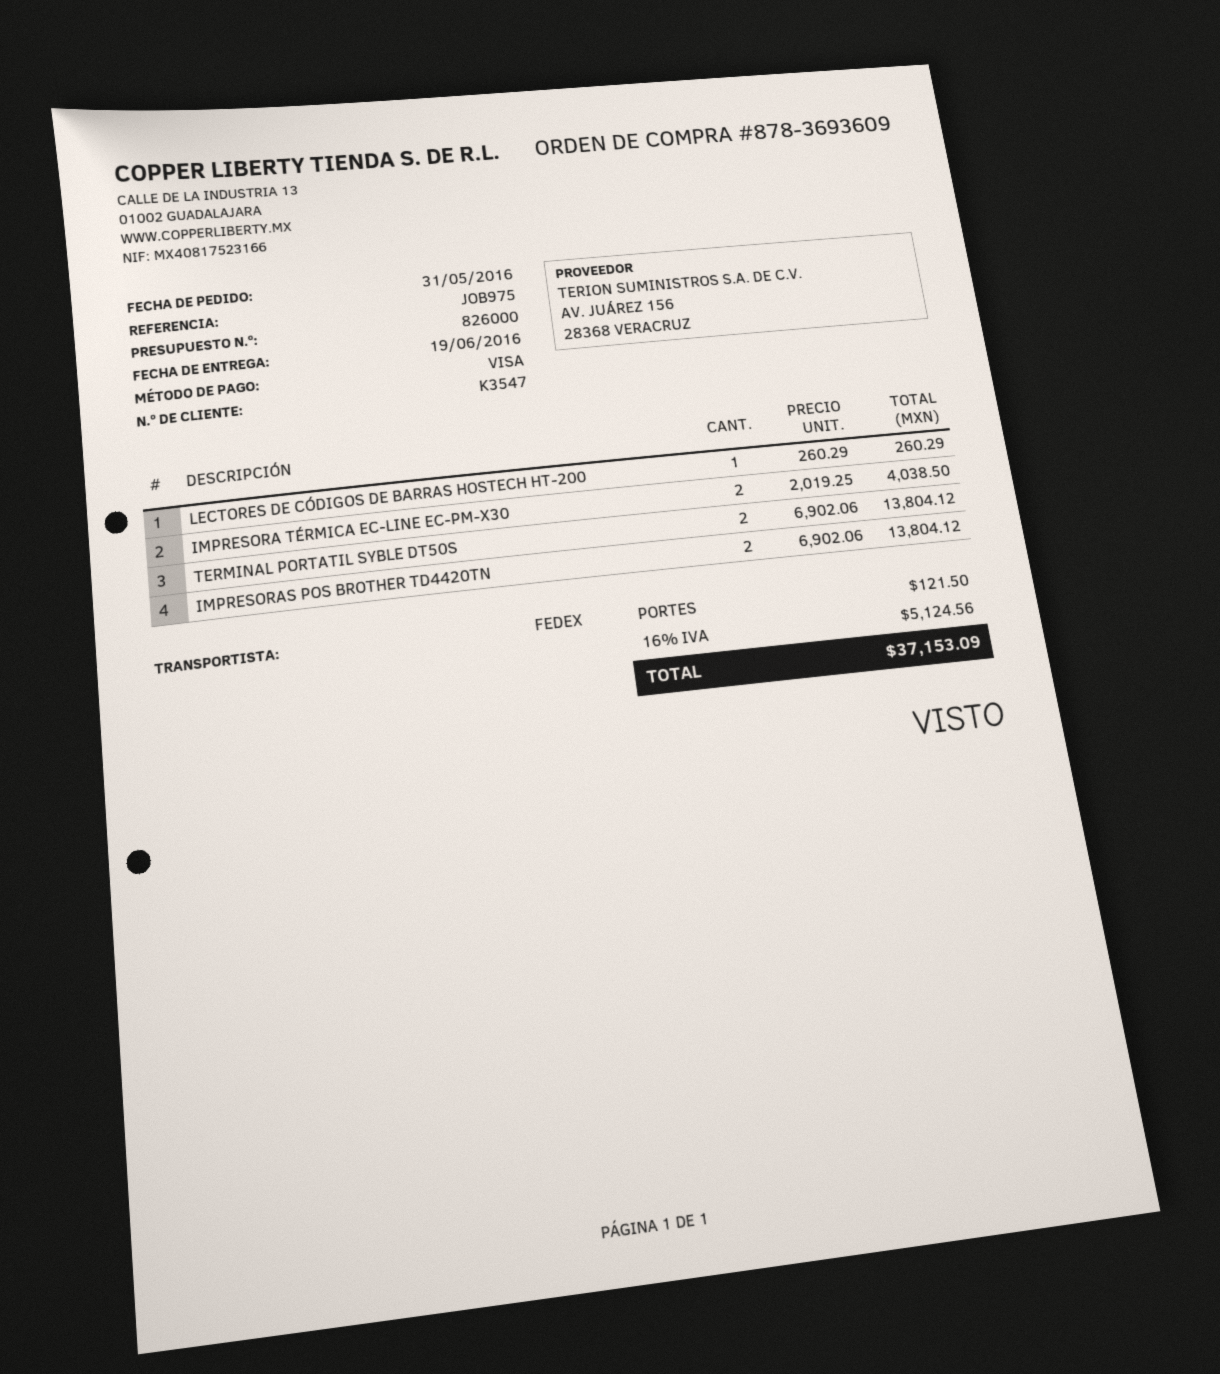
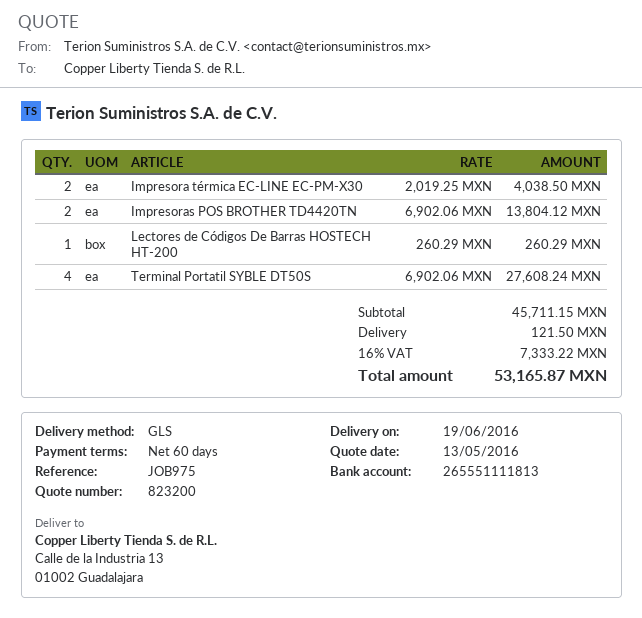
quote number: 826000 -> 823200
shipping method: FedEx -> GLS
TERMINAL PORTATIL SYBLE DT50S: 2 x 6902.06 = 13804.12 -> 4 x 6902.06 = 27608.24
tax: 16% = 5124.56 -> 16% = 7333.22
total: 37153.09 -> 53165.87

